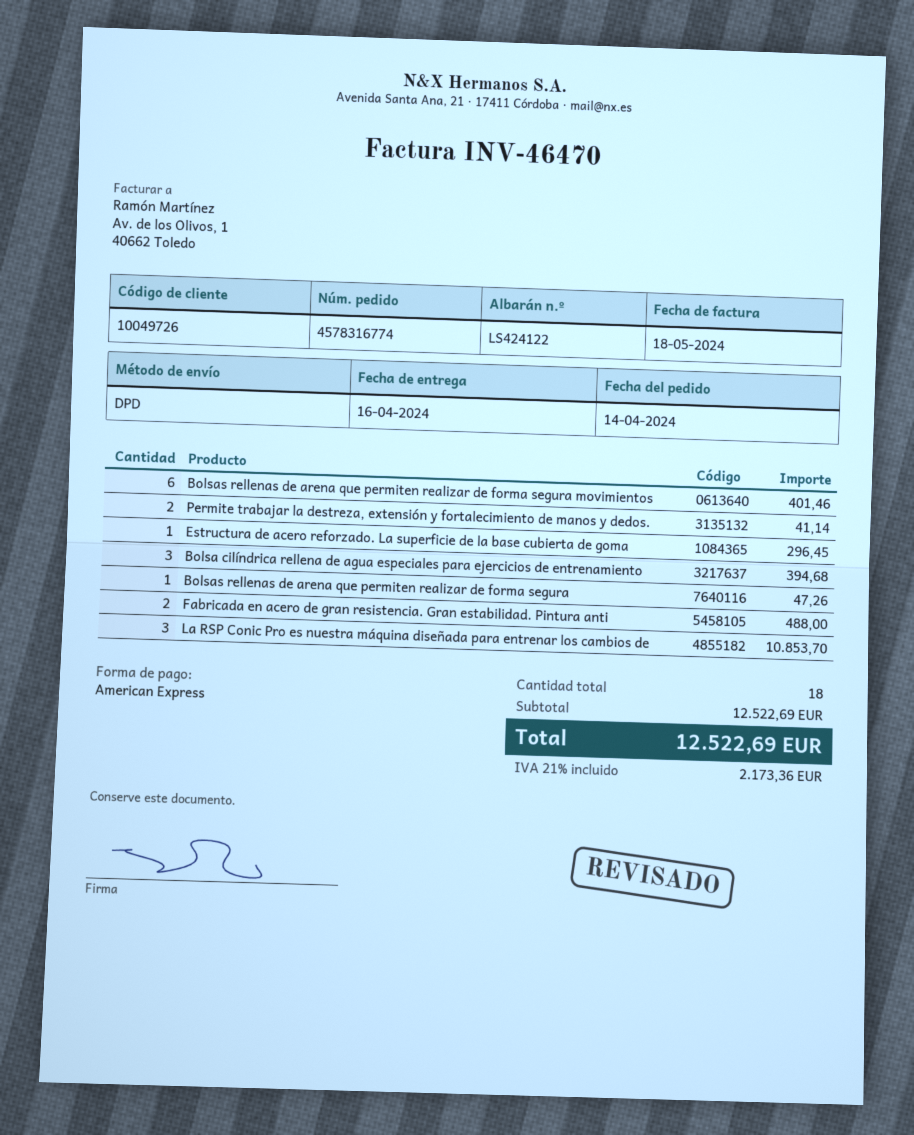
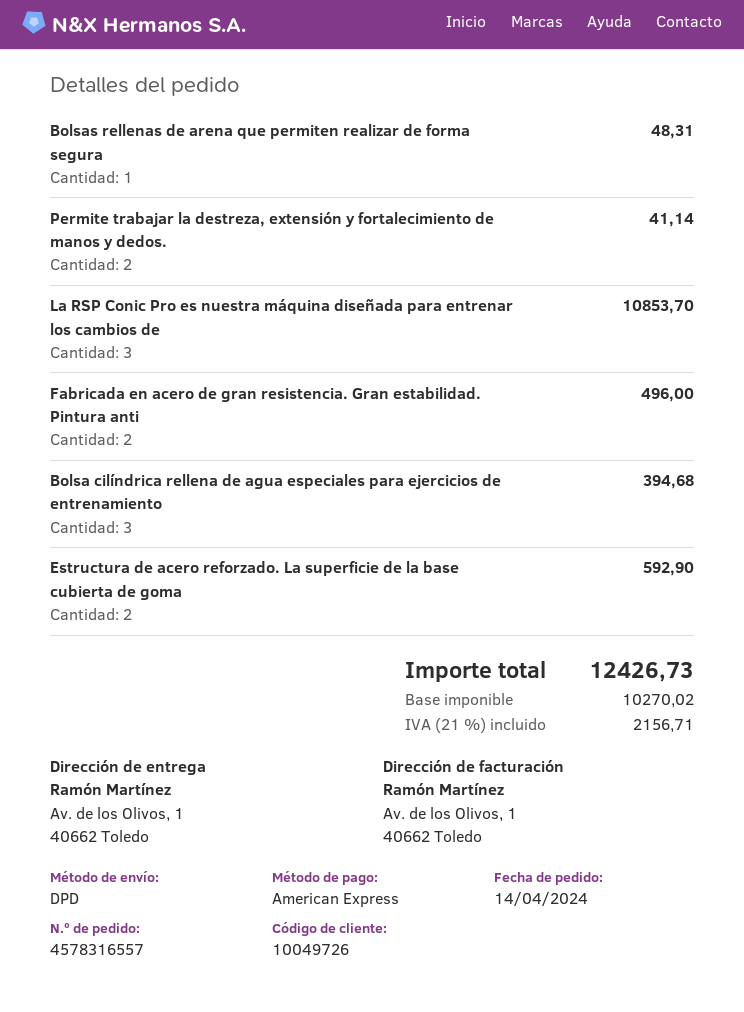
order number: 4578316774 -> 4578316557
Bolsas rellenas de arena que permiten realizar de forma segura movimientos: 6 for 401.46 -> none
Estructura de acero reforzado. La superficie de la base cubierta de goma: 1 for 296.45 -> 2 for 592.90
Bolsas rellenas de arena que permiten realizar de forma segura: 1 for 47.26 -> 1 for 48.31
Fabricada en acero de gran resistencia. Gran estabilidad. Pintura anti: 2 for 488.00 -> 2 for 496.00
tax: 21% = 2173.36 -> 21% = 2156.71
total: 12522.69 -> 12426.73

